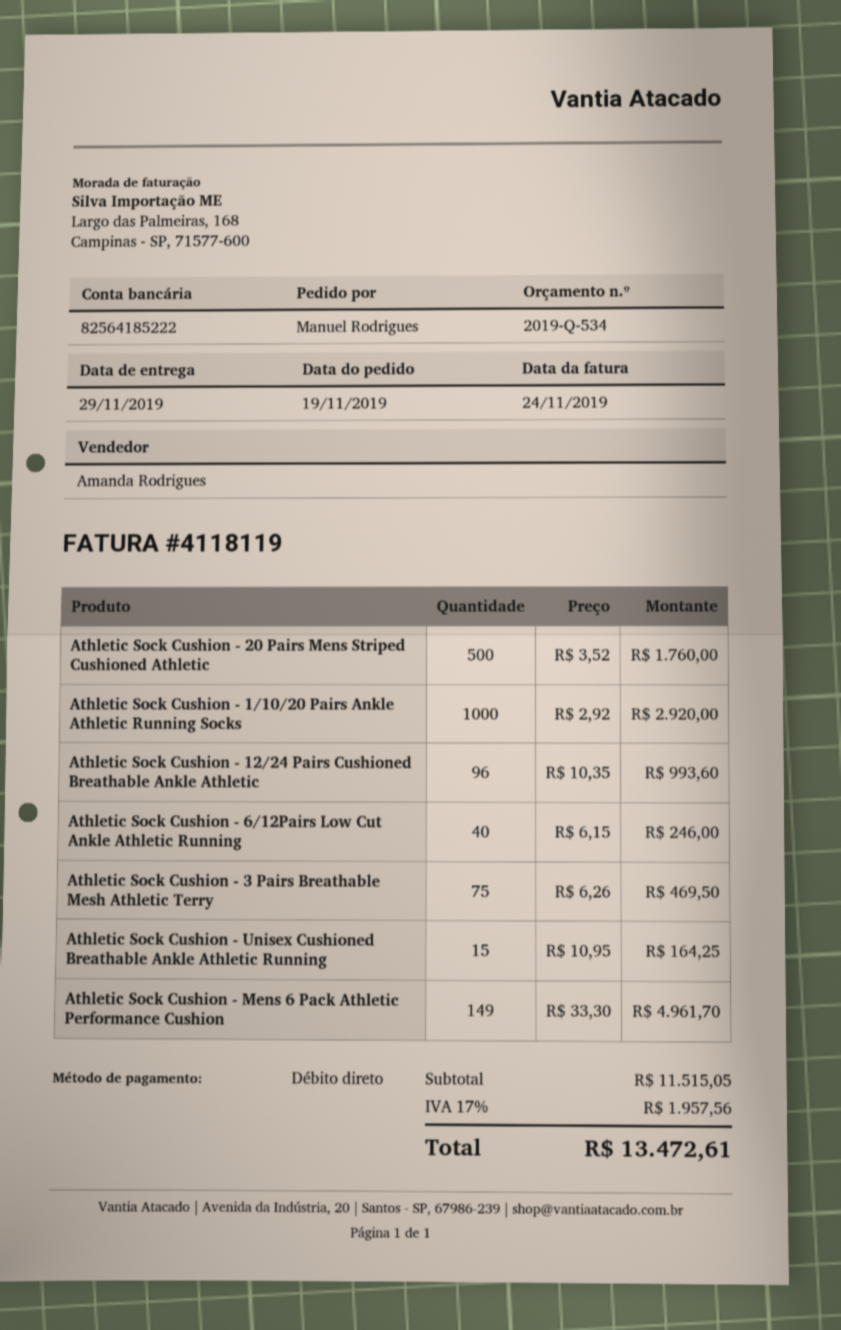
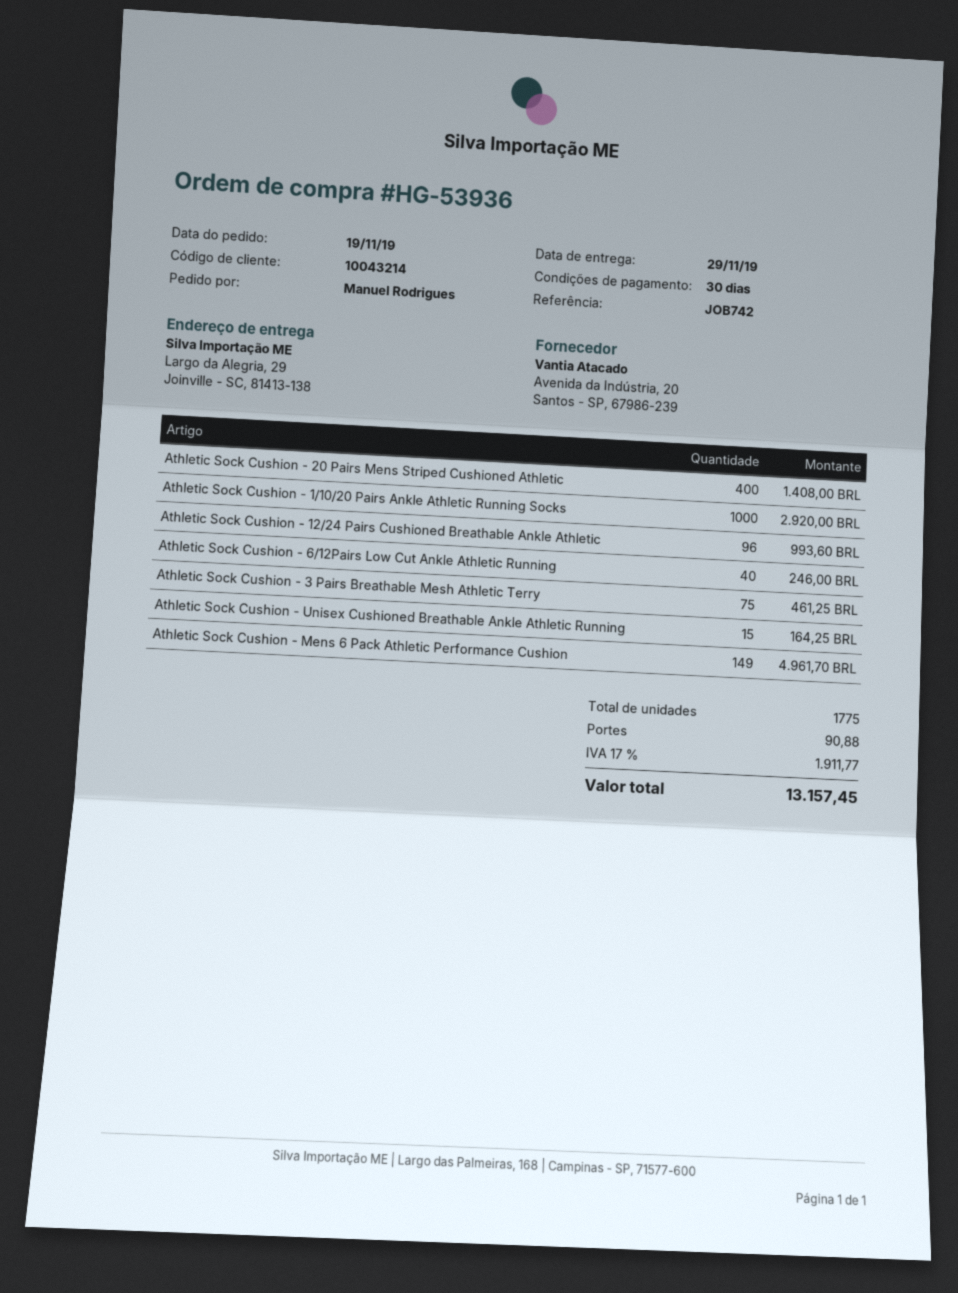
Athletic Sock Cushion - 20 Pairs Mens Striped Cushioned Athletic: 500 for 1760.00 -> 400 for 1408.00
Athletic Sock Cushion - 3 Pairs Breathable Mesh Athletic Terry: 75 for 469.50 -> 75 for 461.25
shipping: none -> 90.88
tax: 17% = 1957.56 -> 17% = 1911.77
total: 13472.61 -> 13157.45

